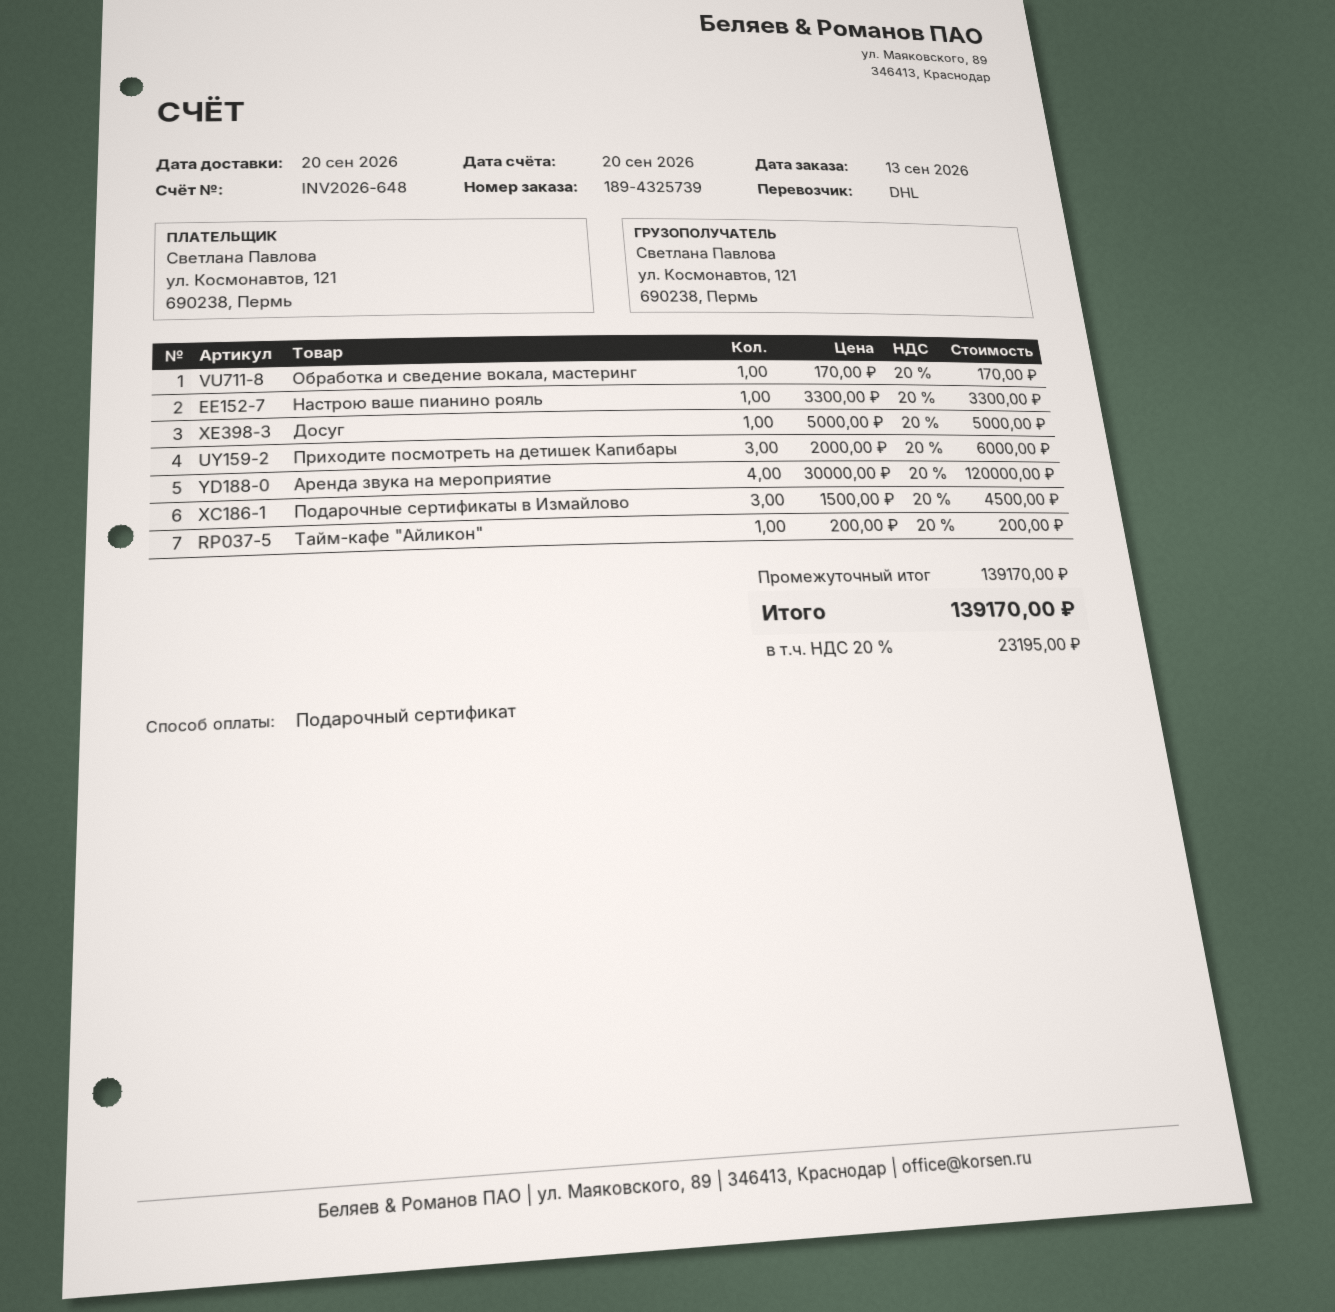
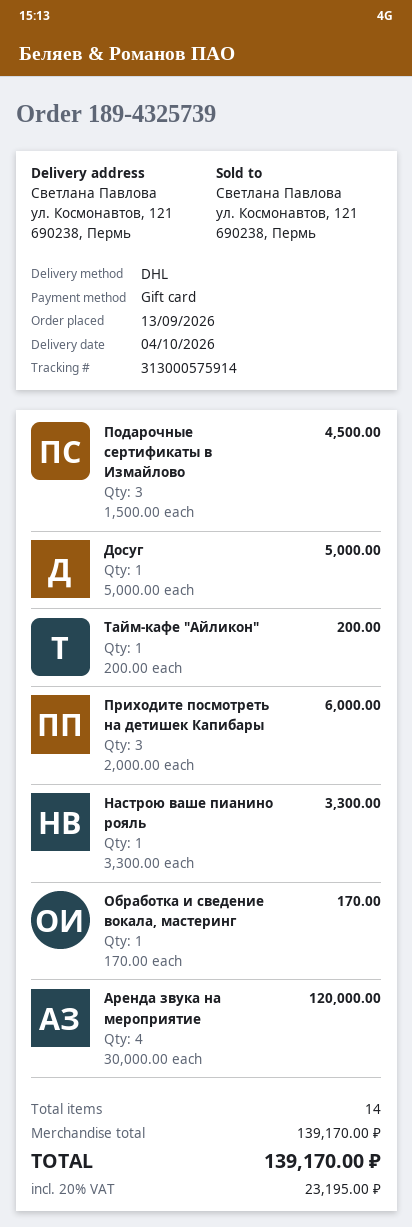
delivery date: 2026-09-20 -> 2026-10-04

